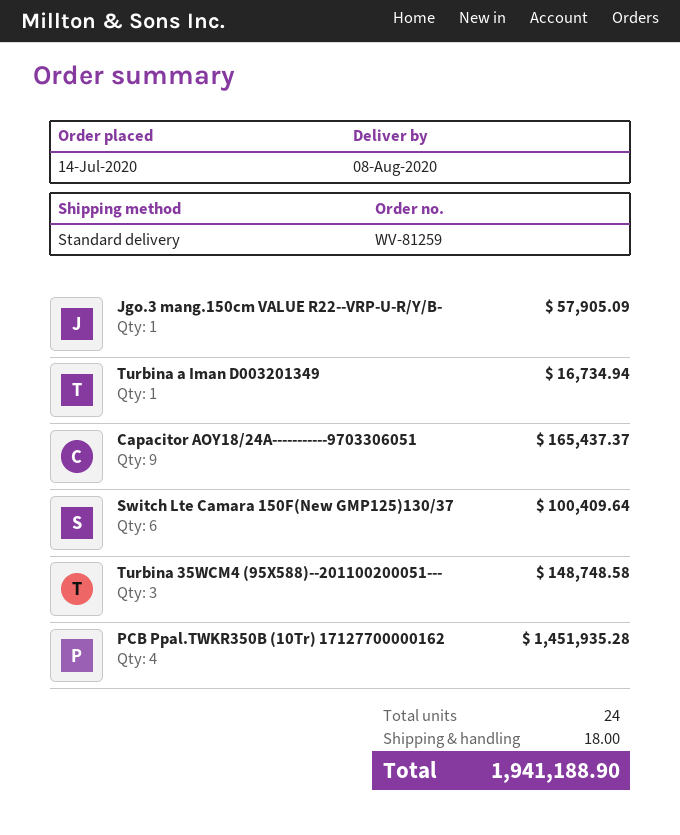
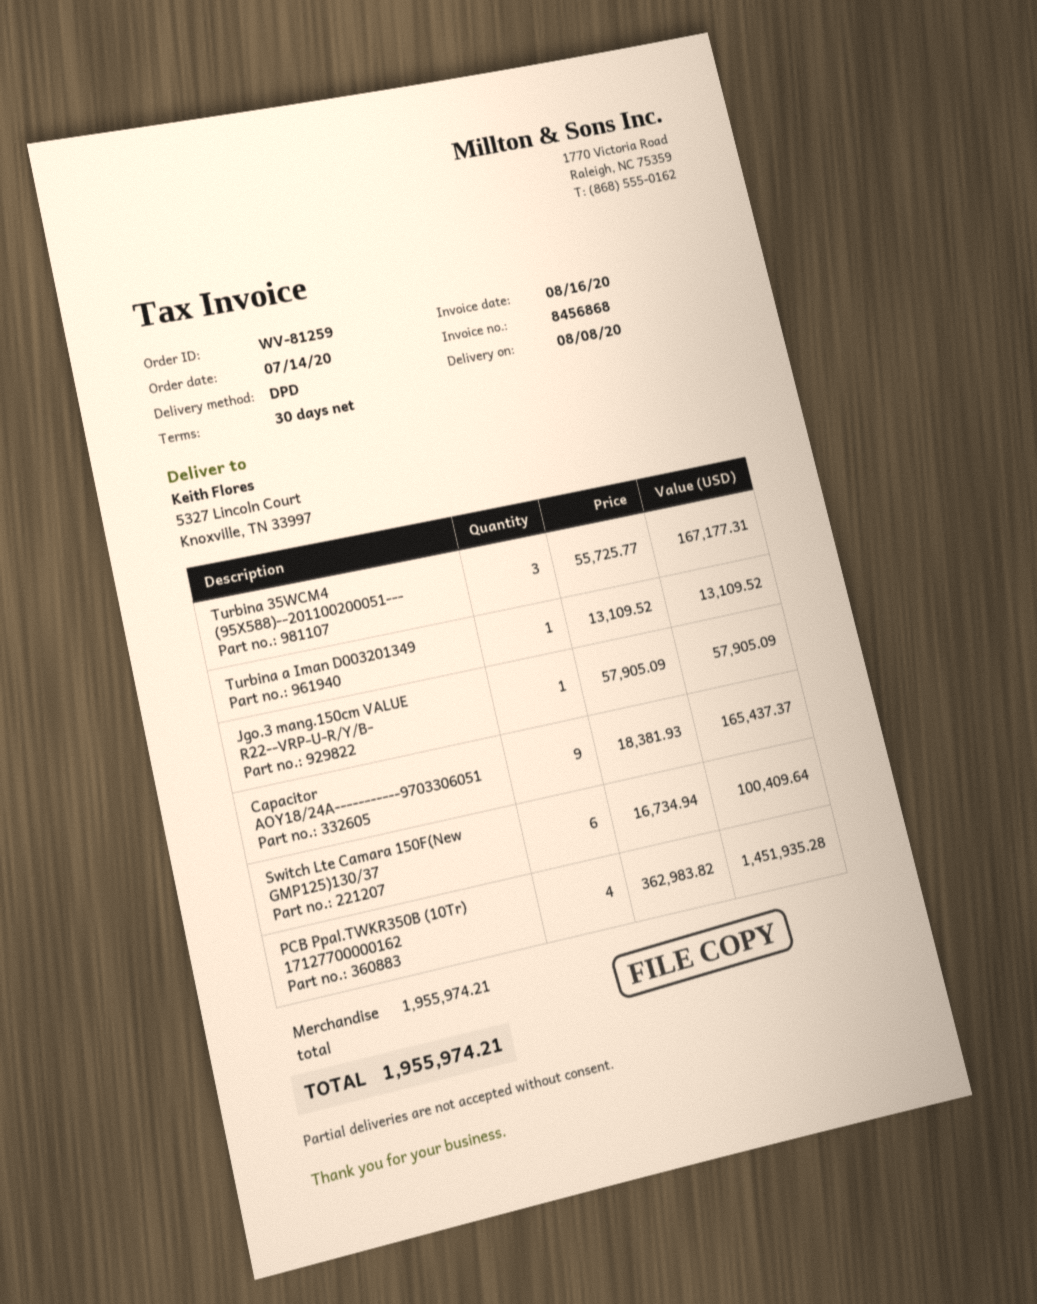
shipping method: standard -> DPD
Turbina a Iman D003201349: 1 for 16734.94 -> 1 for 13109.52
Turbina 35WCM4 (95X588)--201100200051---: 3 for 148748.58 -> 3 for 167177.31
shipping: 18.00 -> none
total: 1941188.90 -> 1955974.21

